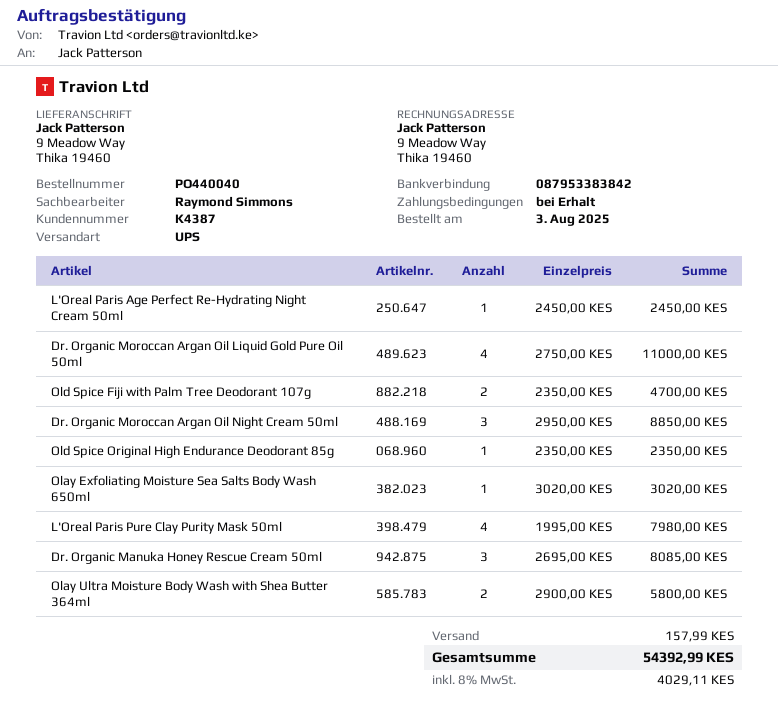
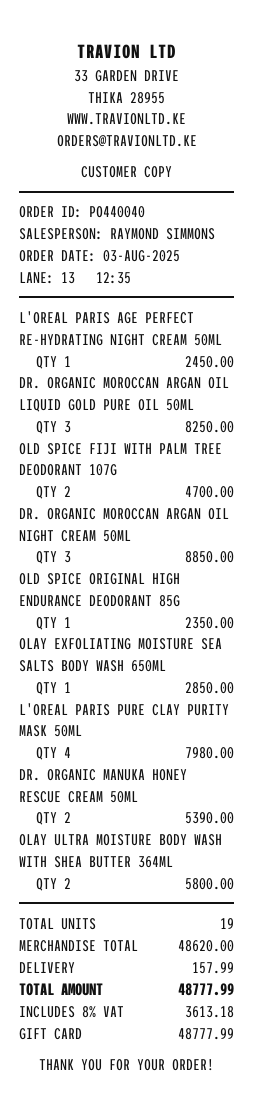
Dr. Organic Moroccan Argan Oil Liquid Gold Pure Oil 50ml: 4 for 11000.00 -> 3 for 8250.00
Olay Exfoliating Moisture Sea Salts Body Wash 650ml: 1 for 3020.00 -> 1 for 2850.00
Dr. Organic Manuka Honey Rescue Cream 50ml: 3 for 8085.00 -> 2 for 5390.00
tax: 8% = 4029.11 -> 8% = 3613.18
total: 54392.99 -> 48777.99

